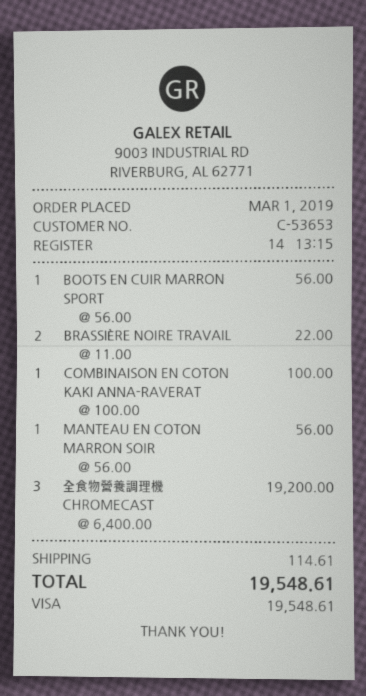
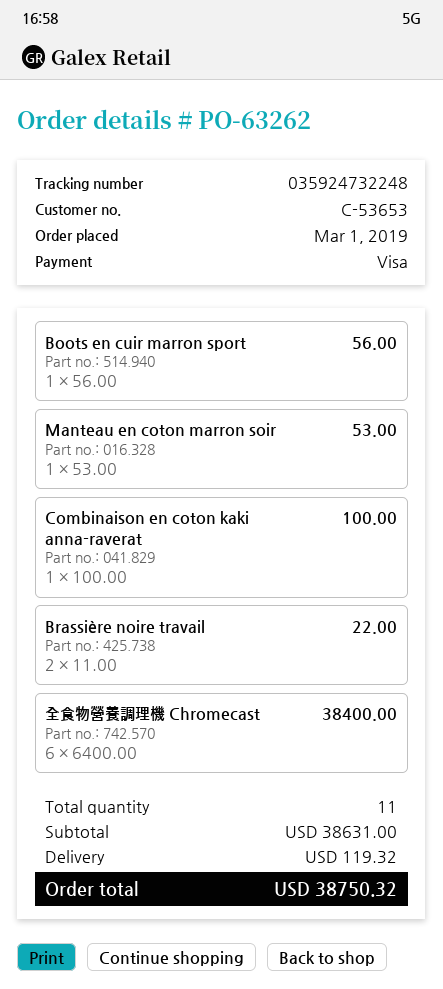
MANTEAU EN COTON MARRON SOIR: 1 x 56.00 = 56.00 -> 1 x 53.00 = 53.00
全食物營養調理機 CHROMECAST: 3 x 6400.00 = 19200.00 -> 6 x 6400.00 = 38400.00
shipping: 114.61 -> 119.32
total: 19548.61 -> 38750.32

